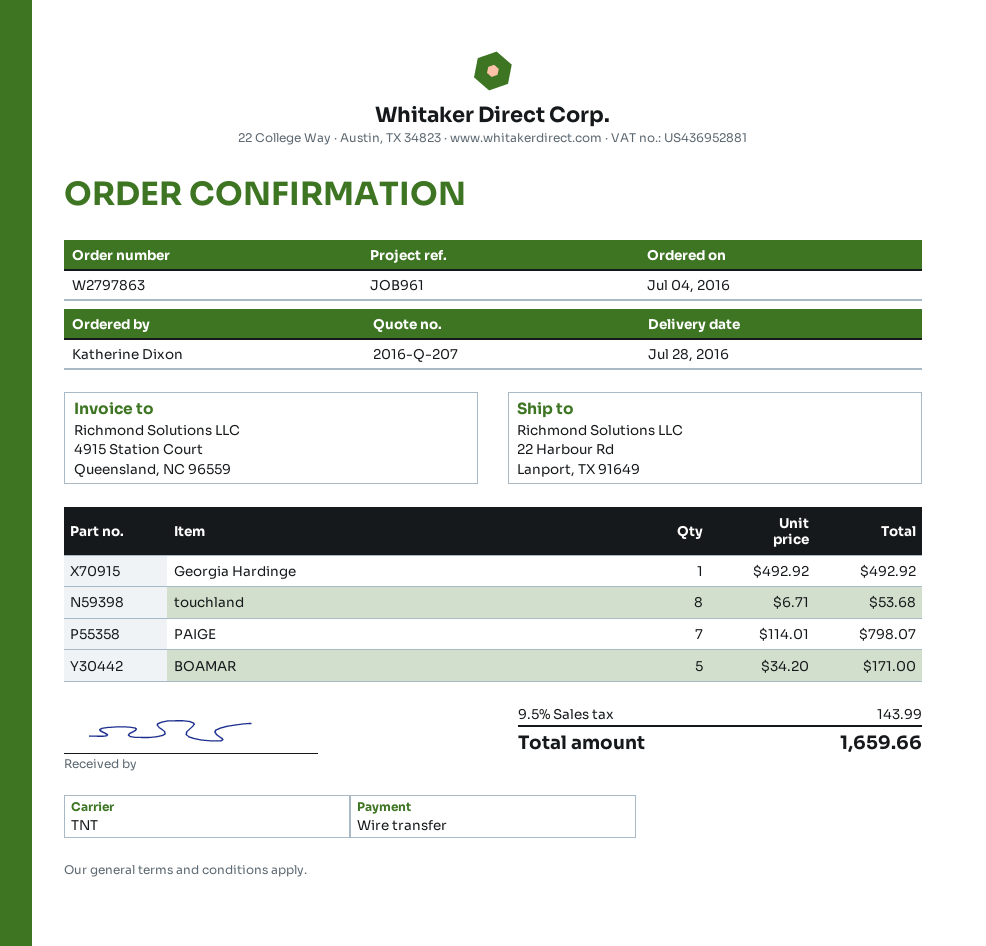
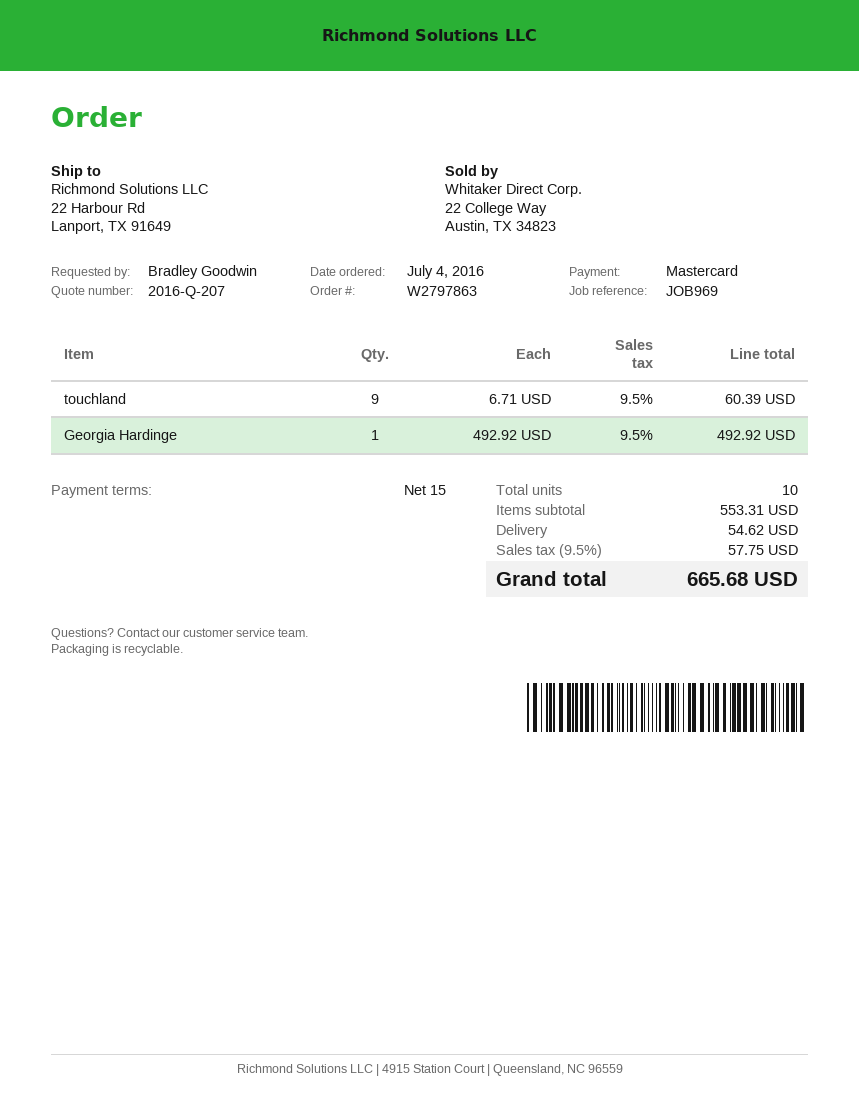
reference: JOB961 -> JOB969
ordered by: Katherine Dixon -> Bradley Goodwin
payment method: bank transfer -> Mastercard
touchland: 8 x 6.71 = 53.68 -> 9 x 6.71 = 60.39
PAIGE: 7 x 114.01 = 798.07 -> none
BOAMAR: 5 x 34.20 = 171.00 -> none
shipping: none -> 54.62
tax: 9.5% = 143.99 -> 9.5% = 57.75
total: 1659.66 -> 665.68

